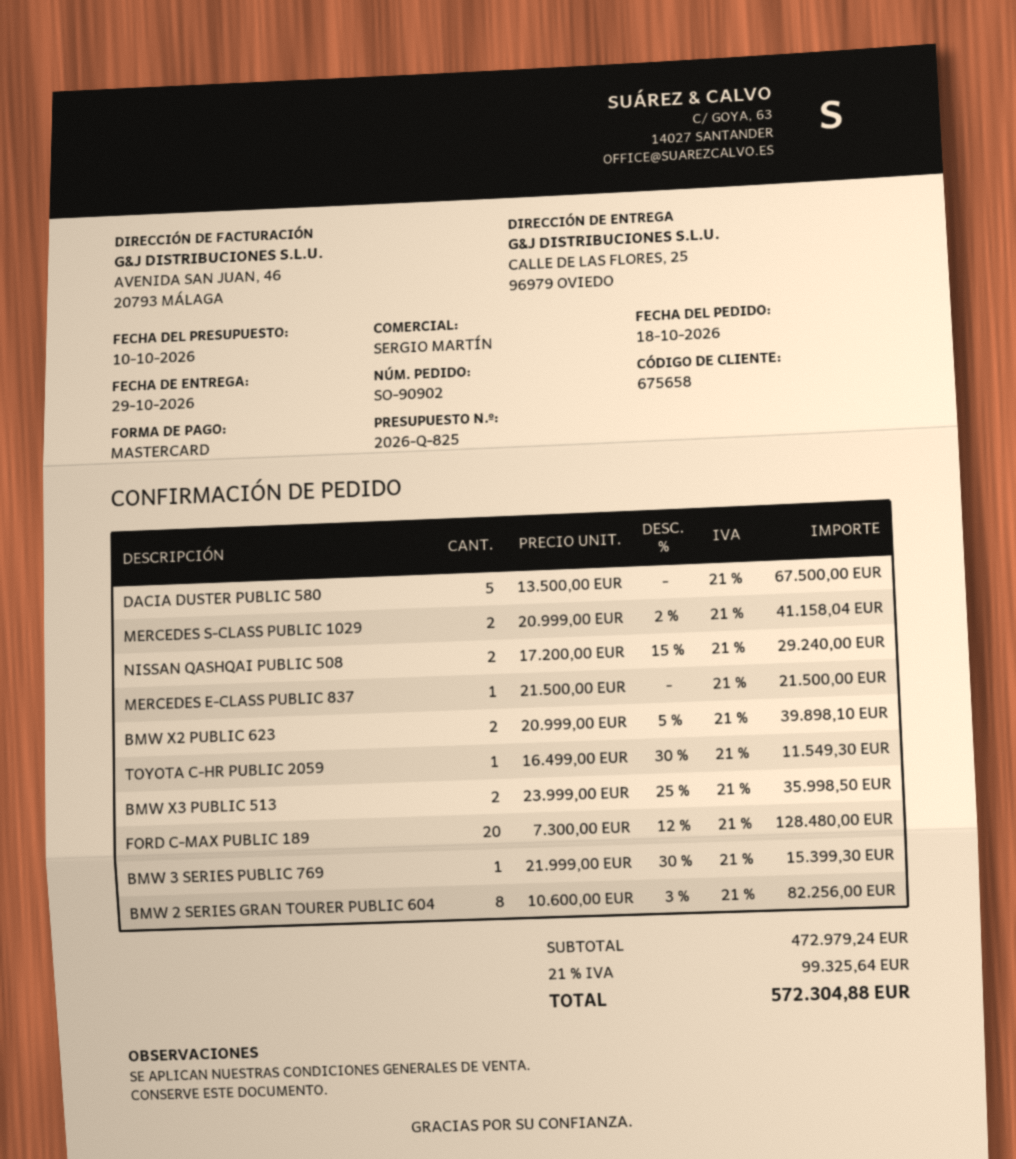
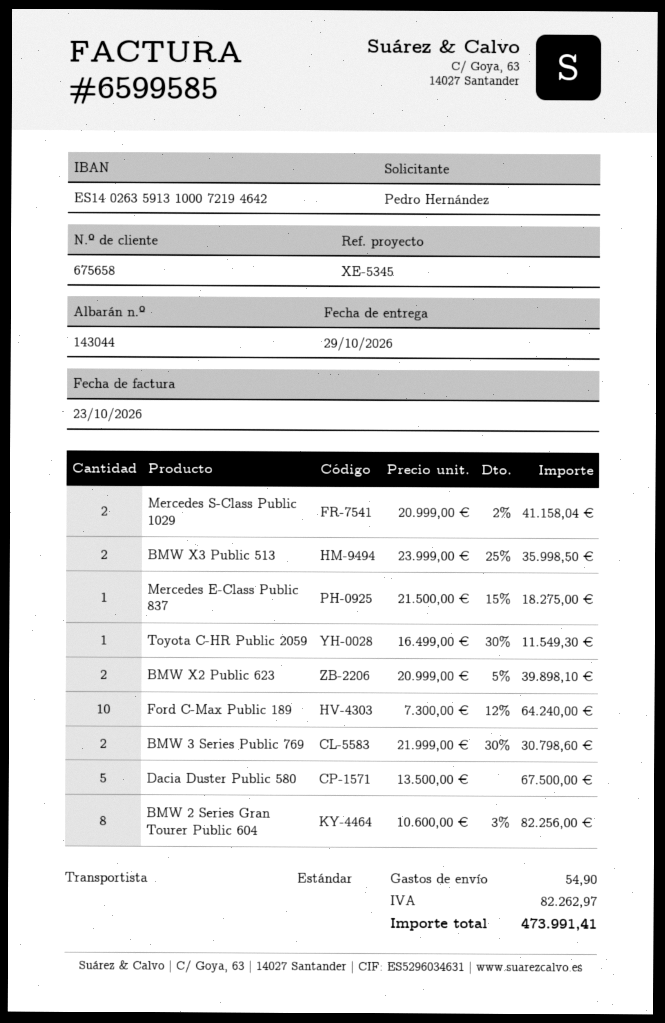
NISSAN QASHQAI PUBLIC 508: 2 x 17200.00 - 15% = 29240.00 -> none
MERCEDES E-CLASS PUBLIC 837: 1 x 21500.00 = 21500.00 -> 1 x 21500.00 - 15% = 18275.00
FORD C-MAX PUBLIC 189: 20 x 7300.00 - 12% = 128480.00 -> 10 x 7300.00 - 12% = 64240.00
BMW 3 SERIES PUBLIC 769: 1 x 21999.00 - 30% = 15399.30 -> 2 x 21999.00 - 30% = 30798.60
shipping: none -> 54.90
tax: 99325.64 -> 82262.97
total: 572304.88 -> 473991.41

